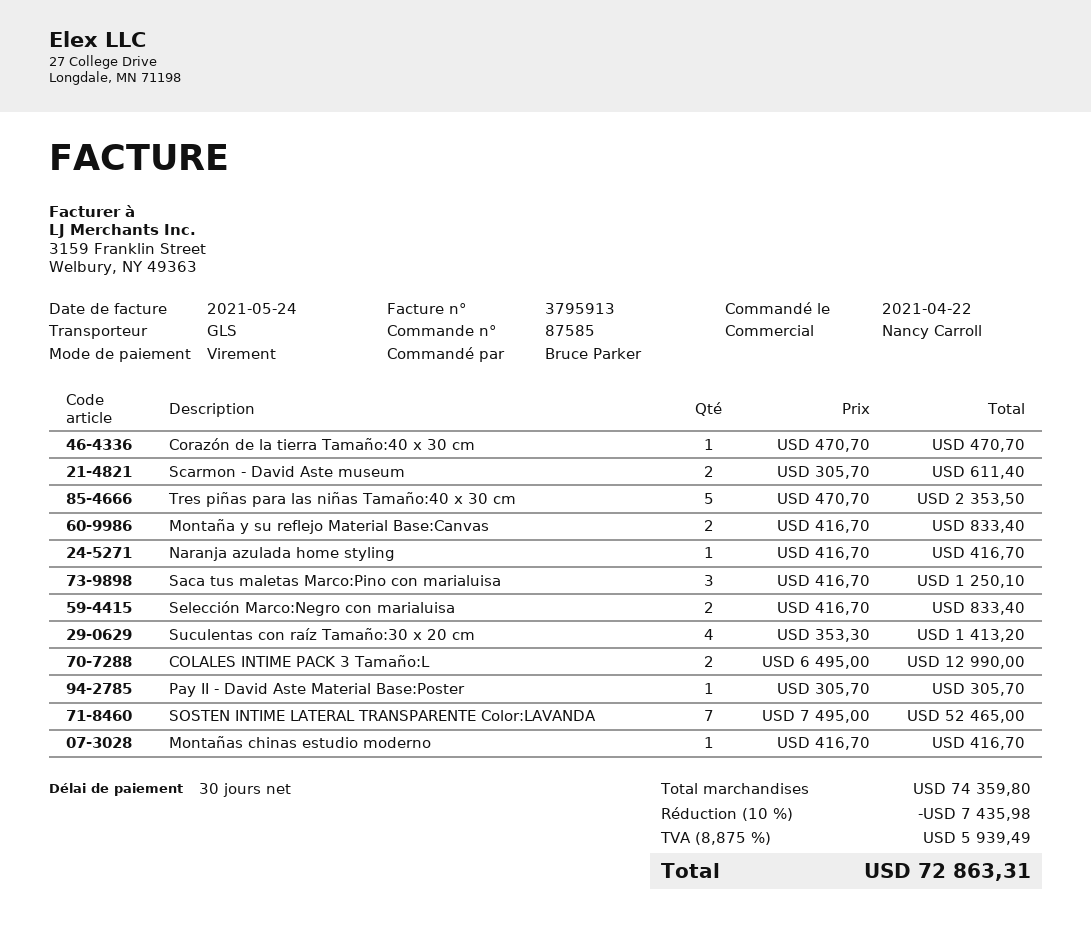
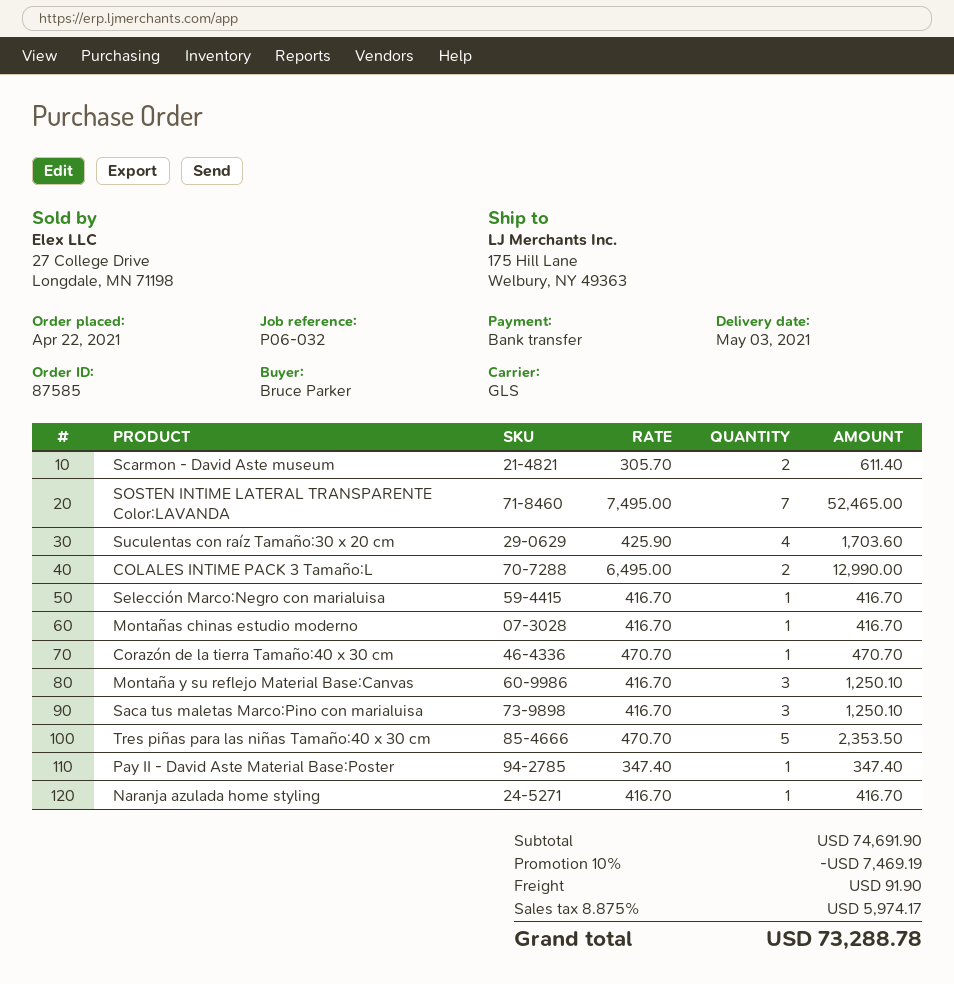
Montaña y su reflejo Material Base:Canvas: 2 x 416.70 = 833.40 -> 3 x 416.70 = 1250.10
Selección Marco:Negro con marialuisa: 2 x 416.70 = 833.40 -> 1 x 416.70 = 416.70
Suculentas con raíz Tamaño:30 x 20 cm: 4 x 353.30 = 1413.20 -> 4 x 425.90 = 1703.60
Pay II - David Aste Material Base:Poster: 1 x 305.70 = 305.70 -> 1 x 347.40 = 347.40
subtotal: 74359.80 -> 74691.90
discount: 10% = 7435.98 -> 10% = 7469.19
shipping: none -> 91.90
tax: 8.875% = 5939.49 -> 8.875% = 5974.17
total: 72863.31 -> 73288.78

